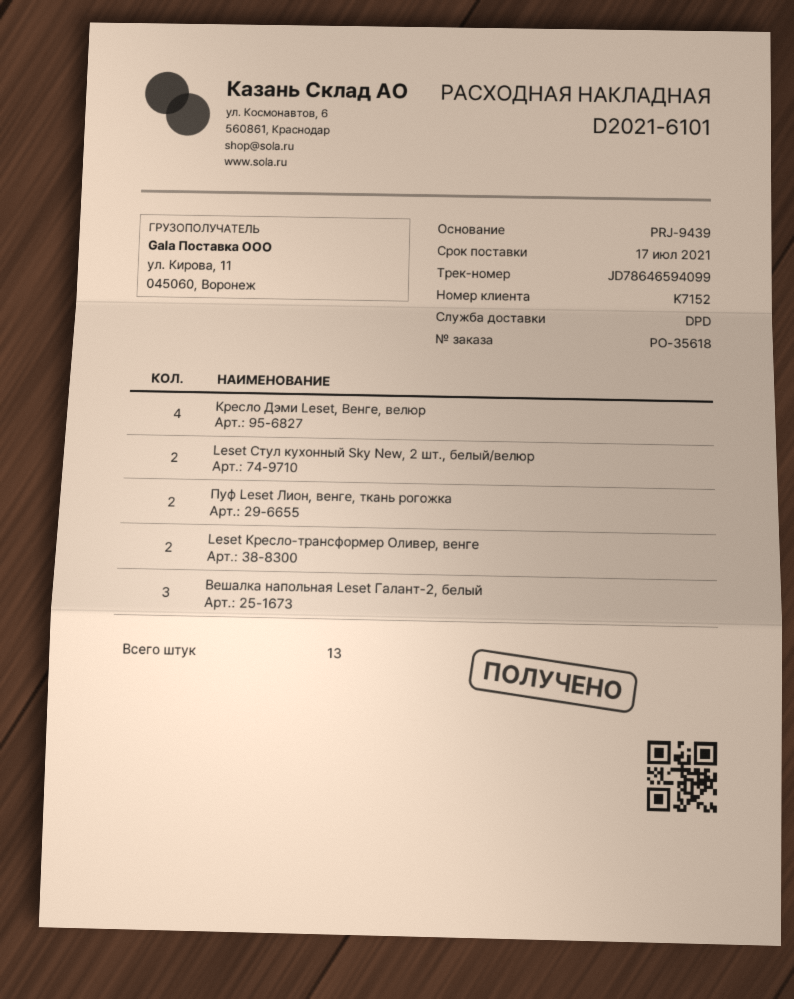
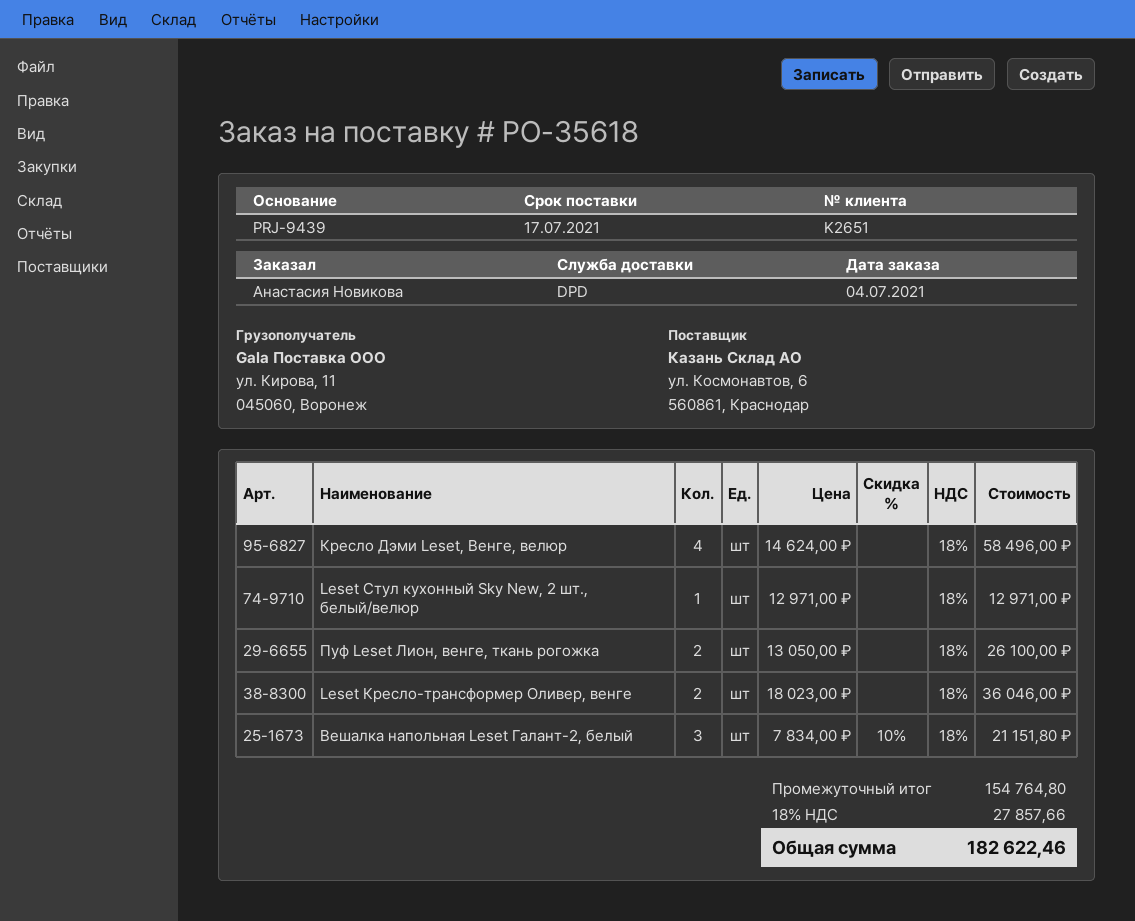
customer number: K7152 -> K2651
Leset Стул кухонный Sky New, 2 шт., белый/велюр: 2 -> 1

